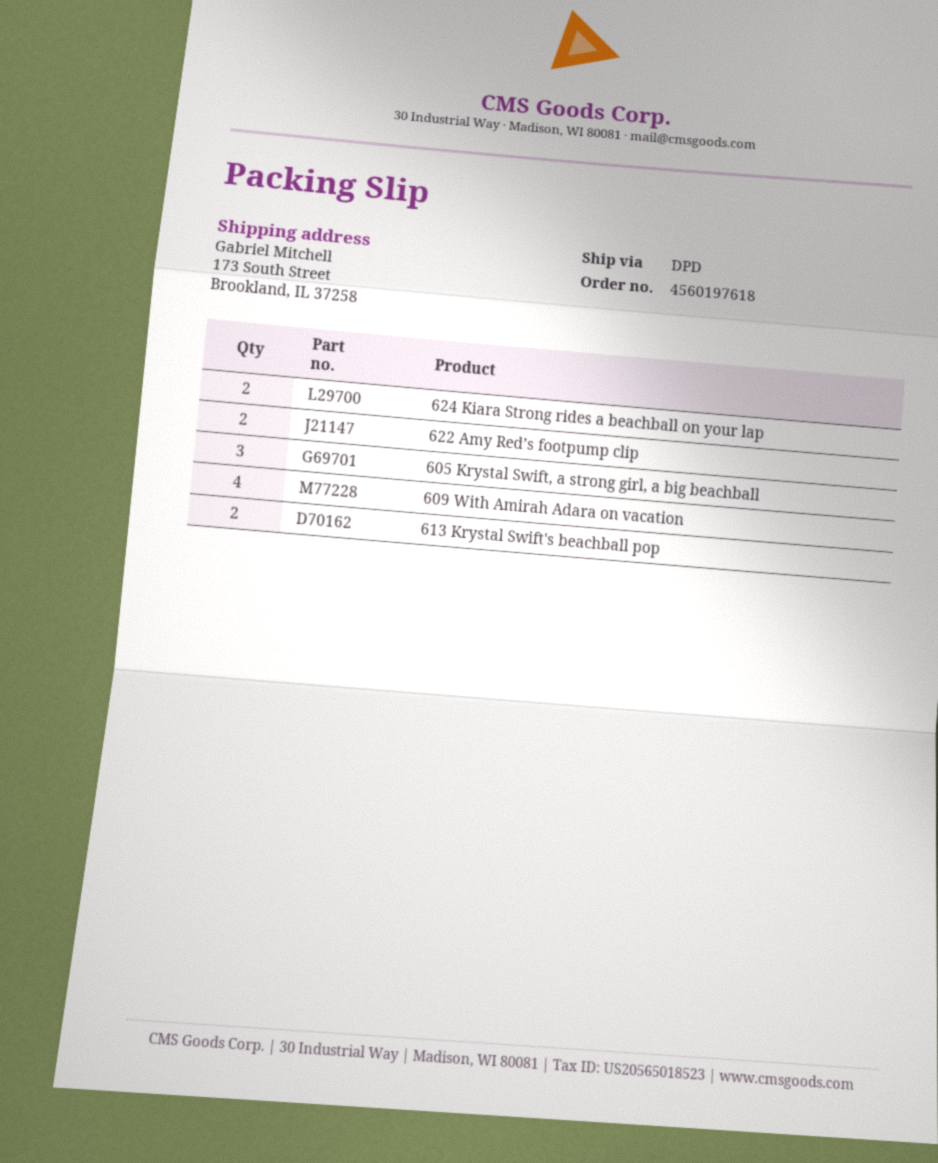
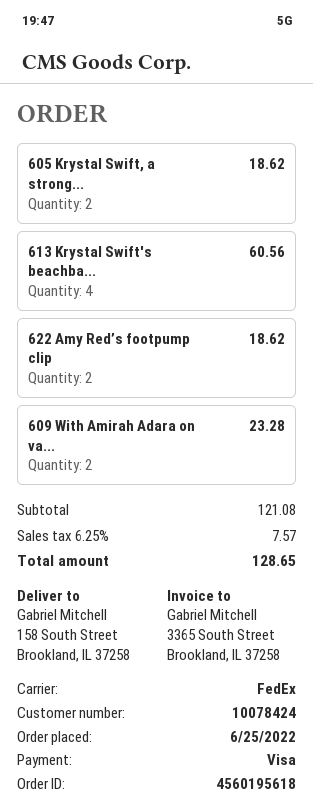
order number: 4560197618 -> 4560195618
shipping method: DPD -> FedEx
ship to: 173 South Street, Brookland, IL 37258 -> 158 South Street, Brookland, IL 37258
624 Kiara Strong rides a beachball on your lap: 2 -> none
605 Krystal Swift, a strong girl, a big beachball: 3 -> 2
609 With Amirah Adara on vacation: 4 -> 2
613 Krystal Swift's beachball pop: 2 -> 4

